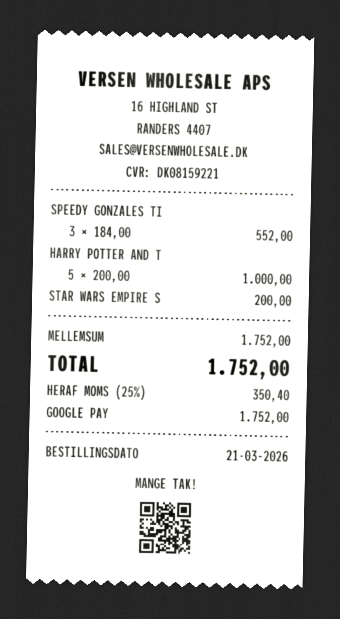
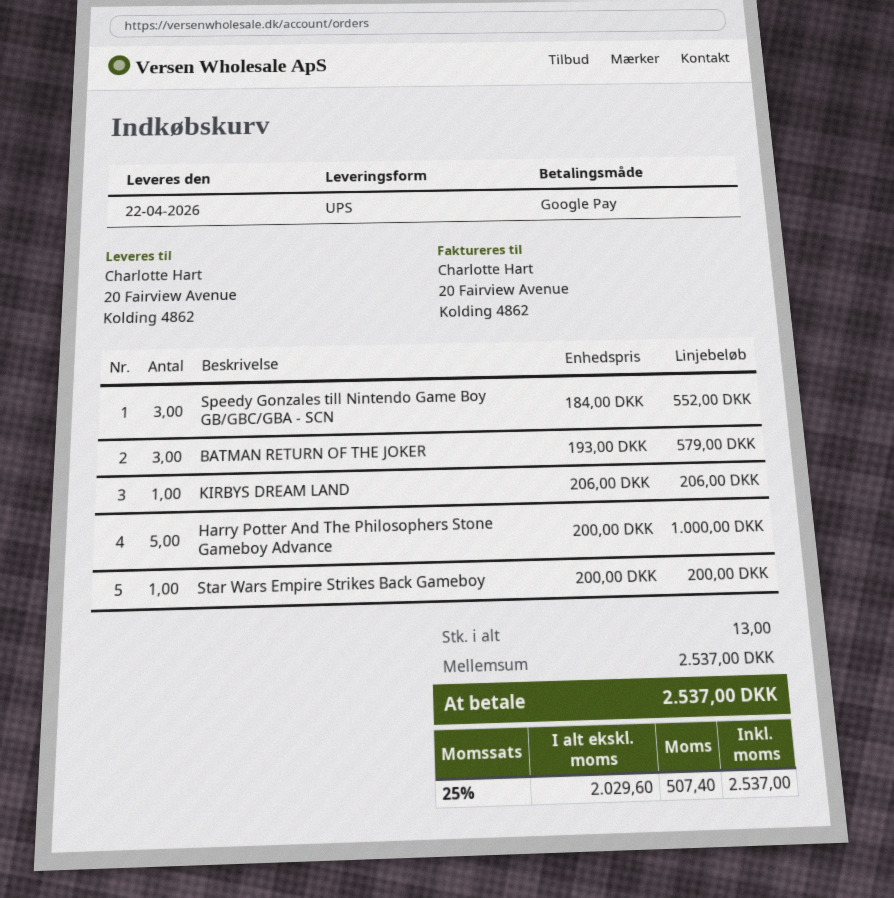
BATMAN RETURN OF THE JOKER: none -> 3 x 193.00 = 579.00
KIRBYS DREAM LAND: none -> 1 x 206.00 = 206.00
subtotal: 1752.00 -> 2537.00
tax: 25% = 350.40 -> 25% = 507.40
total: 1752.00 -> 2537.00

